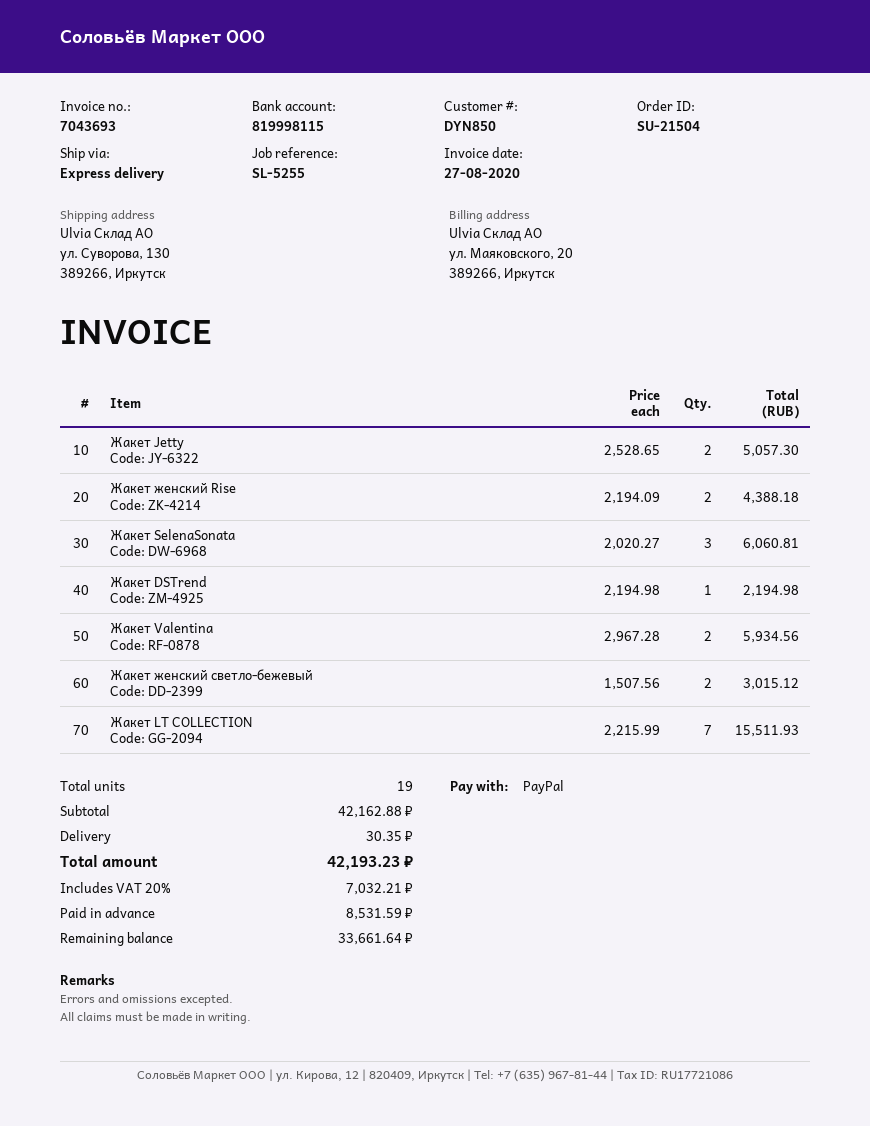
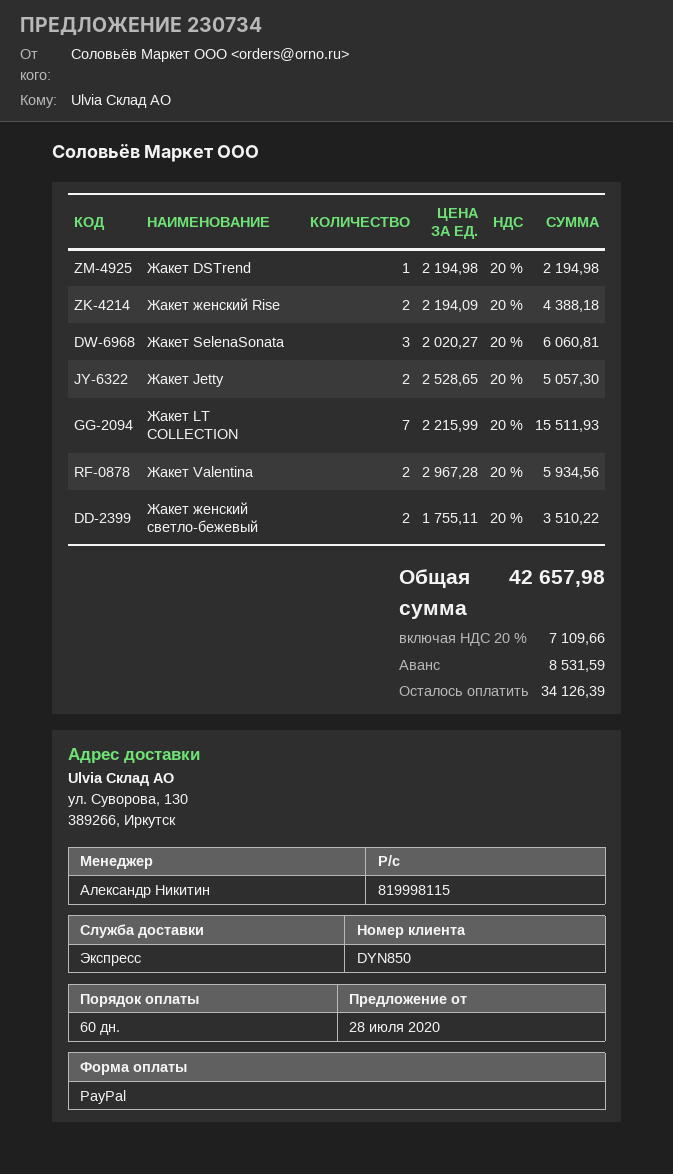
Жакет женский светло-бежевый: 2 x 1507.56 = 3015.12 -> 2 x 1755.11 = 3510.22
shipping: 30.35 -> none
tax: 20% = 7032.21 -> 20% = 7109.66
total: 42193.23 -> 42657.98
balance: 33661.64 -> 34126.39

